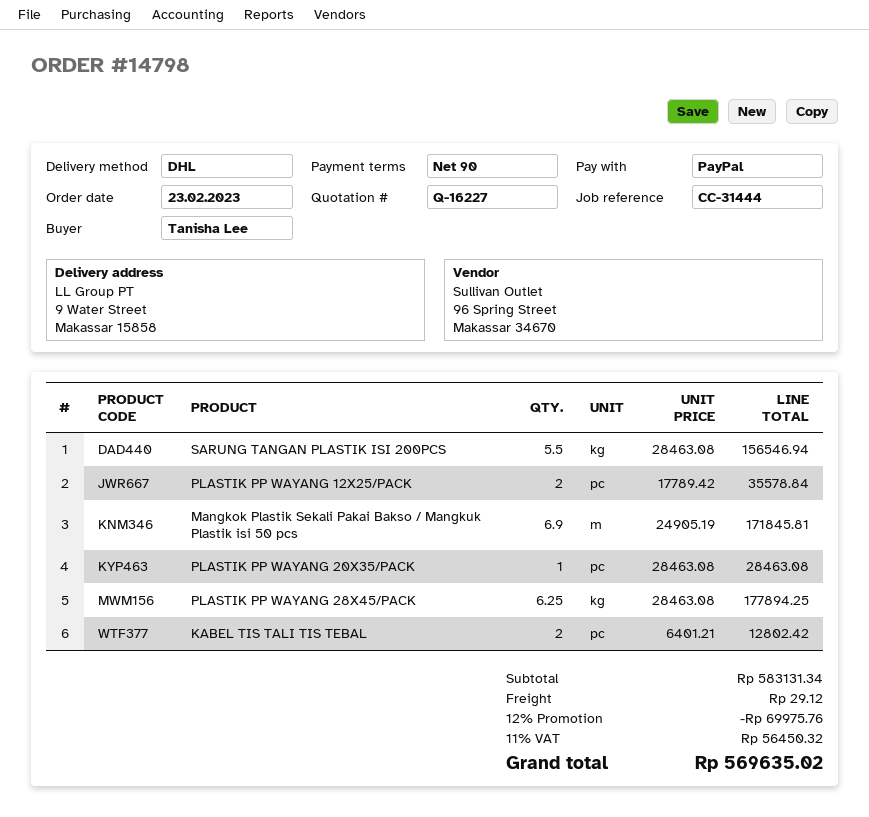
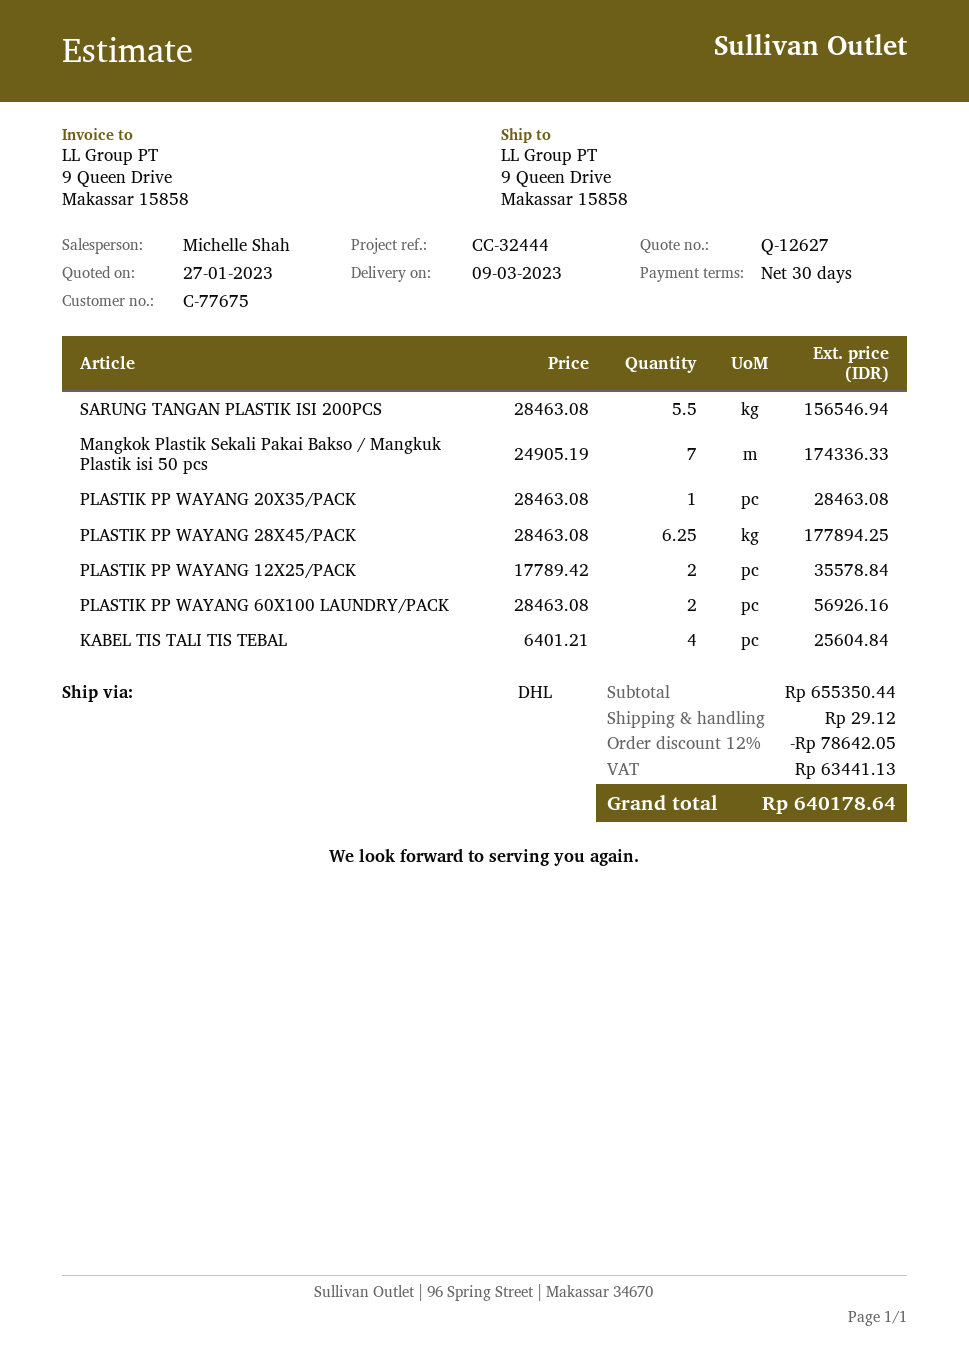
quote number: Q-16227 -> Q-12627
payment terms: 90 days -> 30 days
reference: CC-31444 -> CC-32444
ship to: 9 Water Street, Makassar 15858 -> 9 Queen Drive, Makassar 15858
Mangkok Plastik Sekali Pakai Bakso / Mangkuk Plastik isi 50 pcs: 6.9 x 24905.19 = 171845.81 -> 7 x 24905.19 = 174336.33
KABEL TIS TALI TIS TEBAL: 2 x 6401.21 = 12802.42 -> 4 x 6401.21 = 25604.84
PLASTIK PP WAYANG 60X100 LAUNDRY/PACK: none -> 2 x 28463.08 = 56926.16
subtotal: 583131.34 -> 655350.44
discount: 12% = 69975.76 -> 12% = 78642.05
tax: 56450.32 -> 63441.13
total: 569635.02 -> 640178.64

